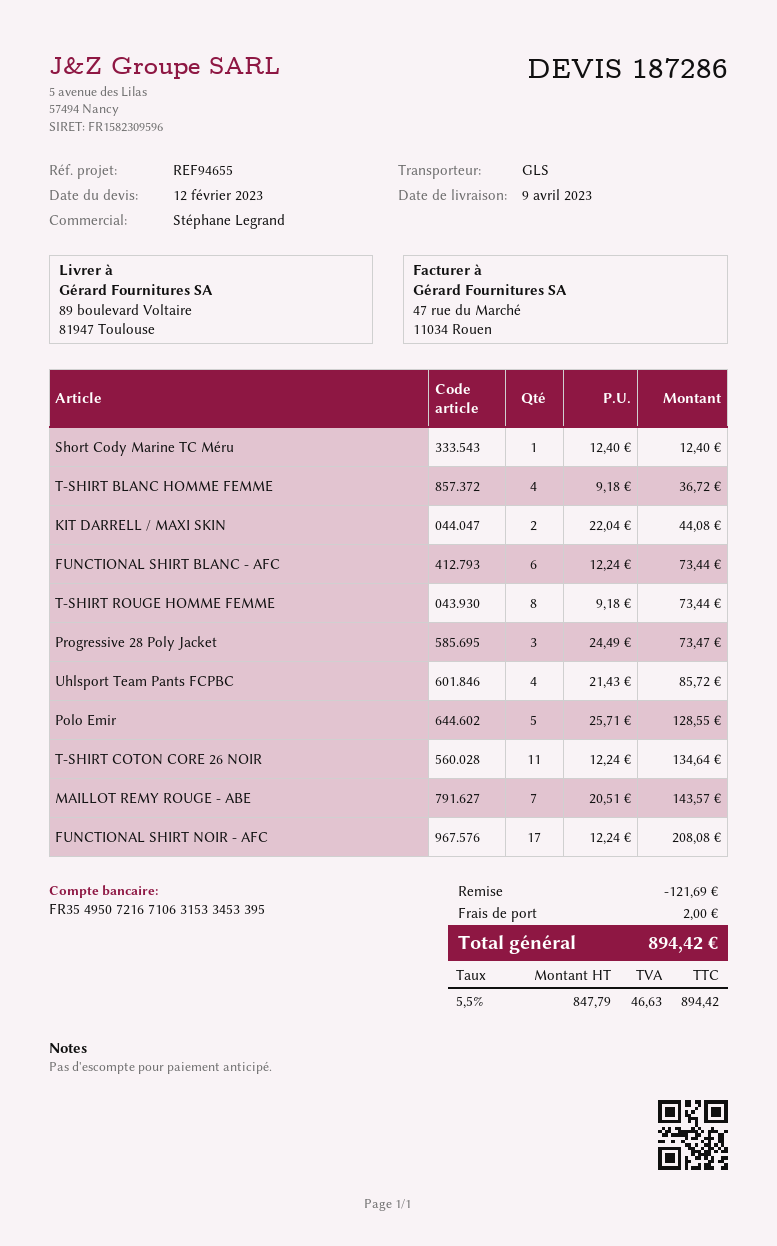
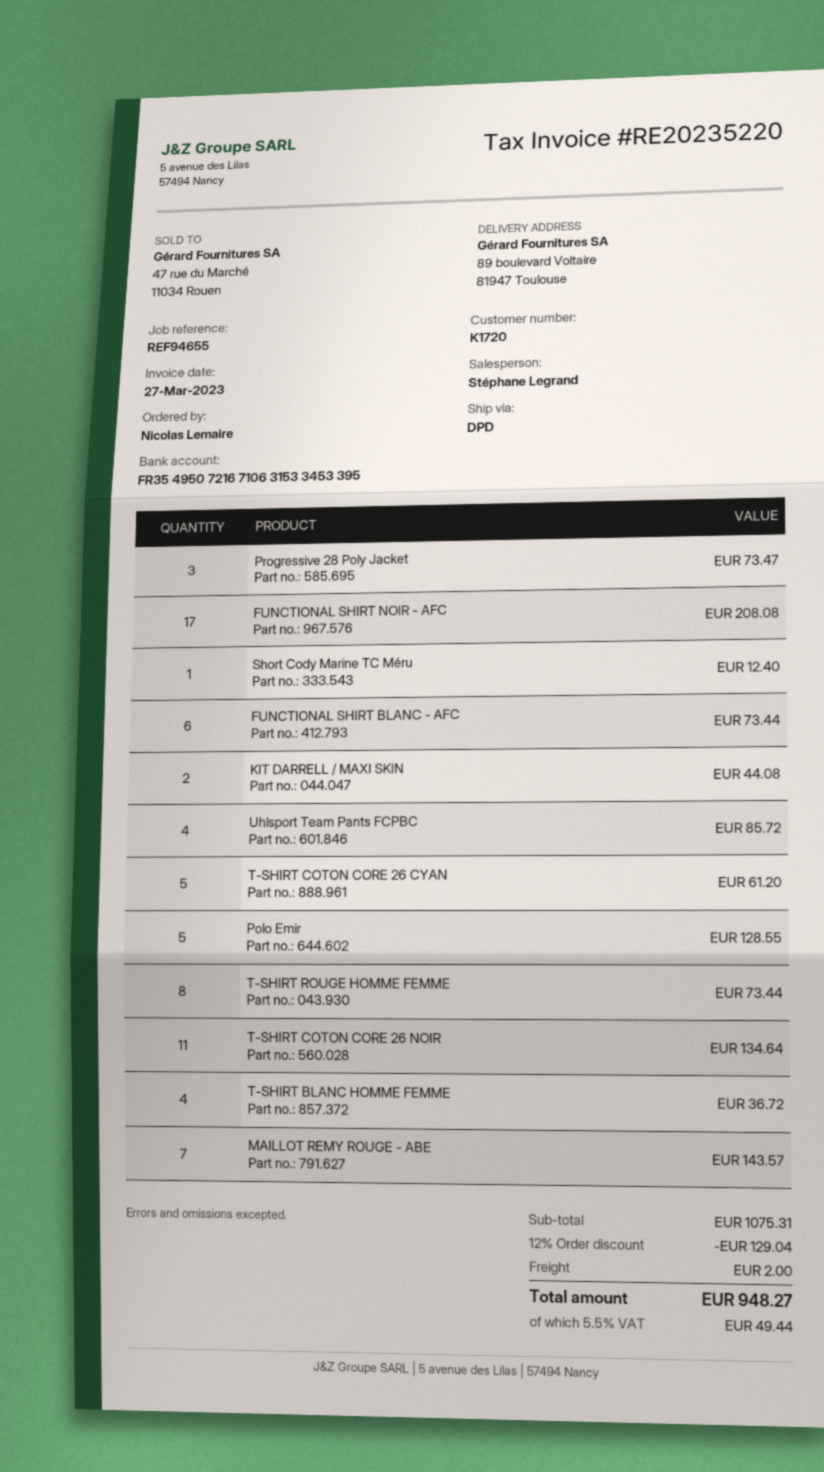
shipping method: GLS -> DPD
T-SHIRT COTON CORE 26 CYAN: none -> 5 for 61.20
discount: 121.69 -> 129.04
tax: 5.5% = 46.63 -> 5.5% = 49.44
total: 894.42 -> 948.27

